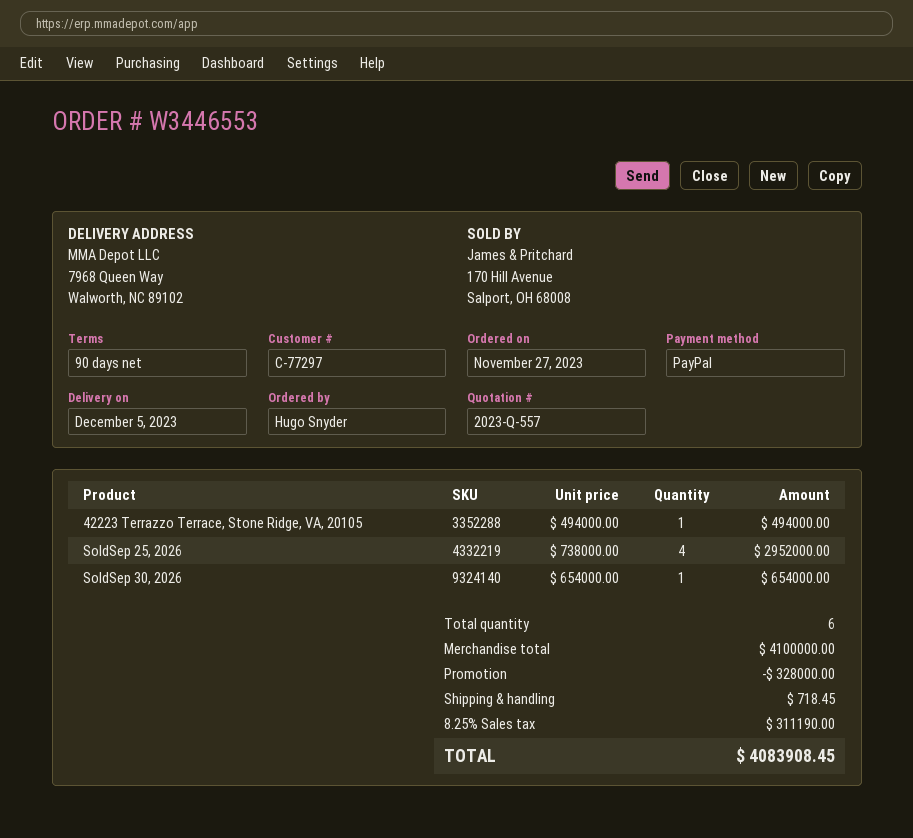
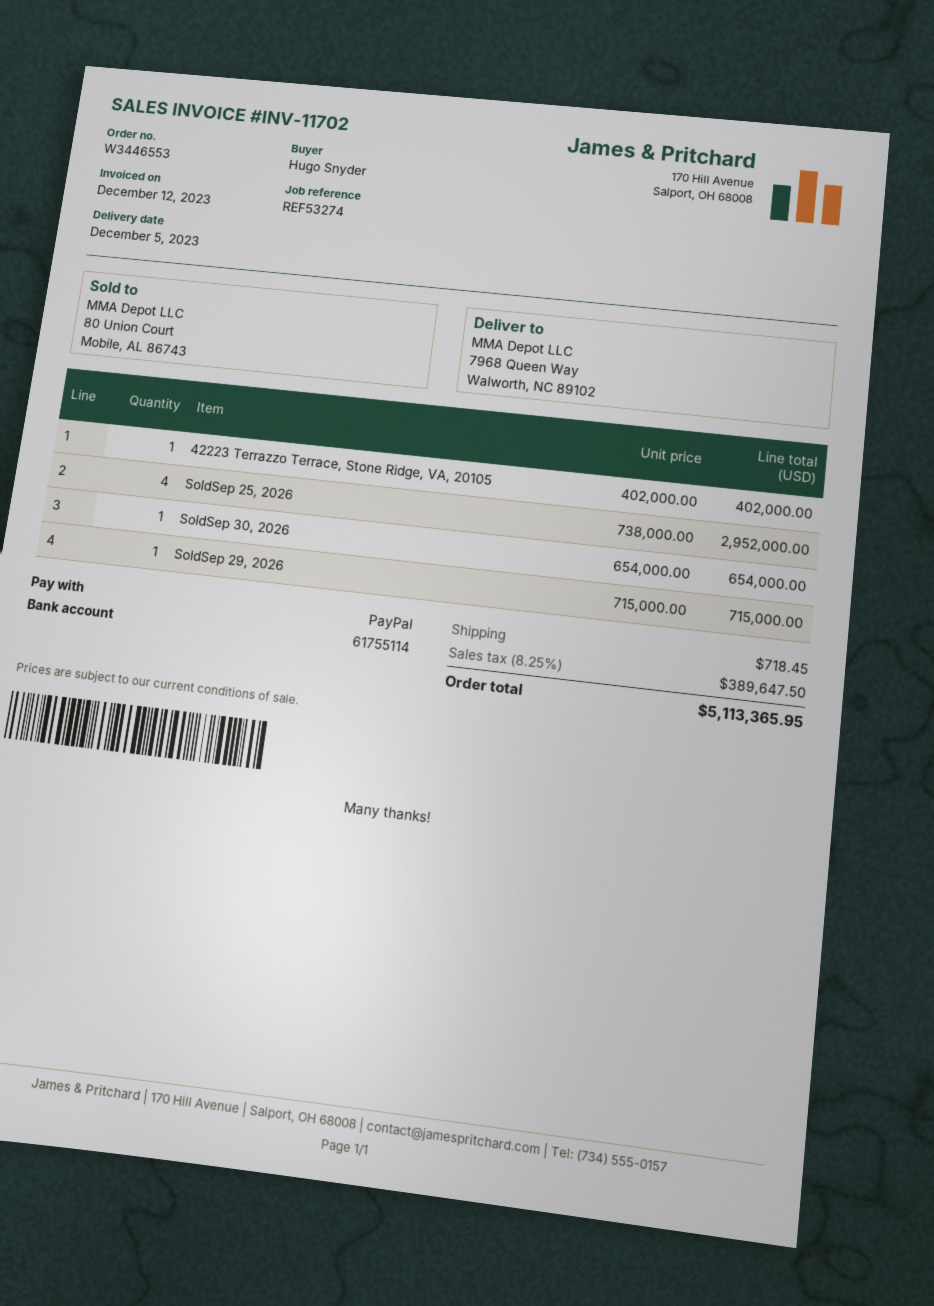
42223 Terrazzo Terrace, Stone Ridge, VA, 20105: 1 x 494000.00 = 494000.00 -> 1 x 402000.00 = 402000.00
SoldSep 29, 2026: none -> 1 x 715000.00 = 715000.00
discount: 328000.00 -> none
tax: 8.25% = 311190.00 -> 8.25% = 389647.50
total: 4083908.45 -> 5113365.95

